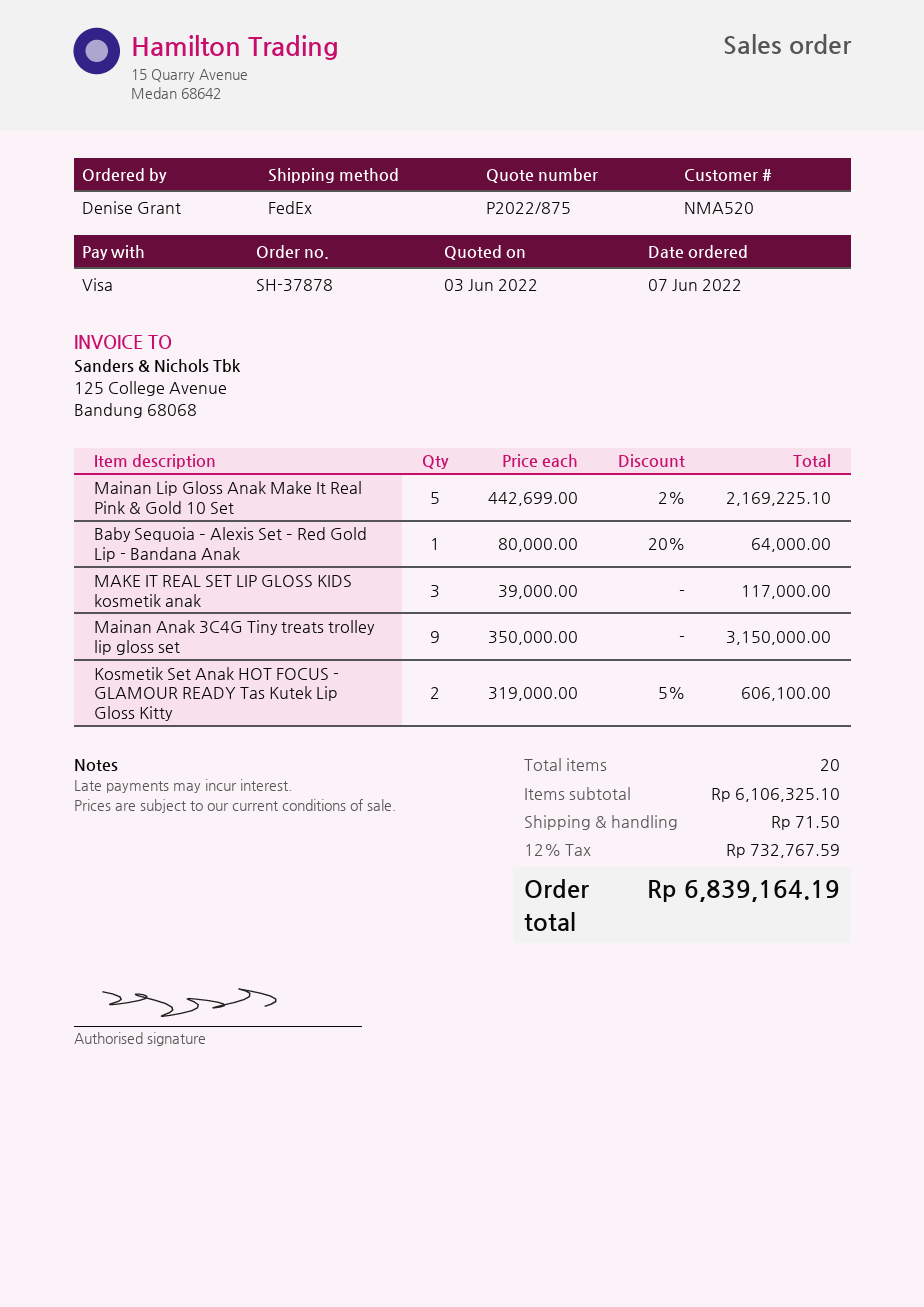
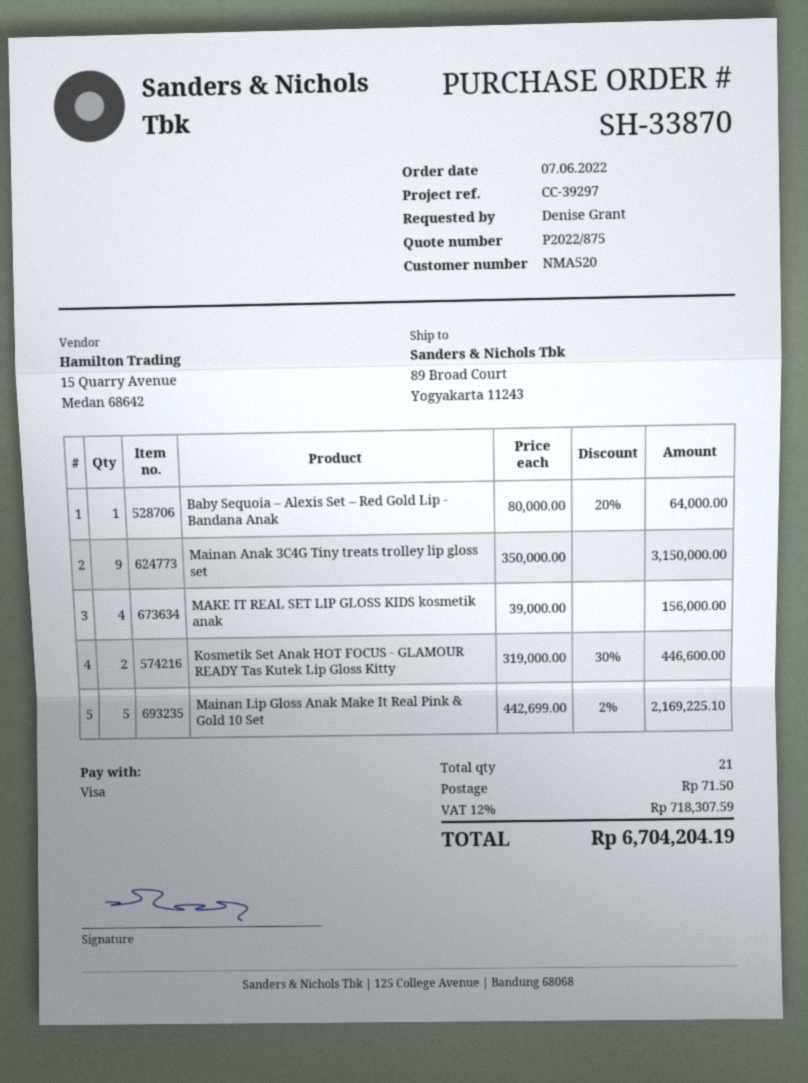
order number: SH-37878 -> SH-33870
MAKE IT REAL SET LIP GLOSS KIDS kosmetik anak: 3 x 39000.00 = 117000.00 -> 4 x 39000.00 = 156000.00
Kosmetik Set Anak HOT FOCUS - GLAMOUR READY Tas Kutek Lip Gloss Kitty: 2 x 319000.00 - 5% = 606100.00 -> 2 x 319000.00 - 30% = 446600.00
total quantity: 20 -> 21
tax: 12% = 732767.59 -> 12% = 718307.59
total: 6839164.19 -> 6704204.19

